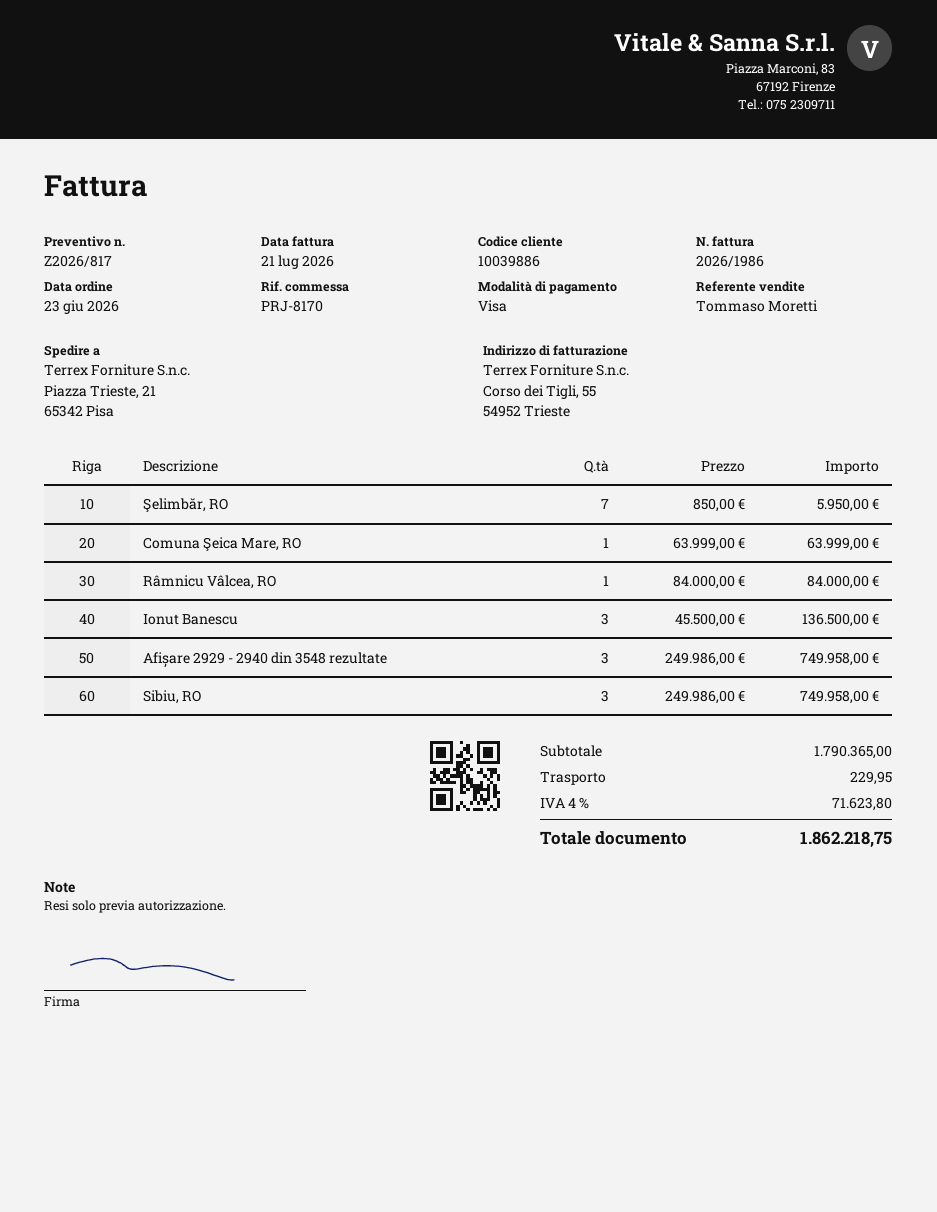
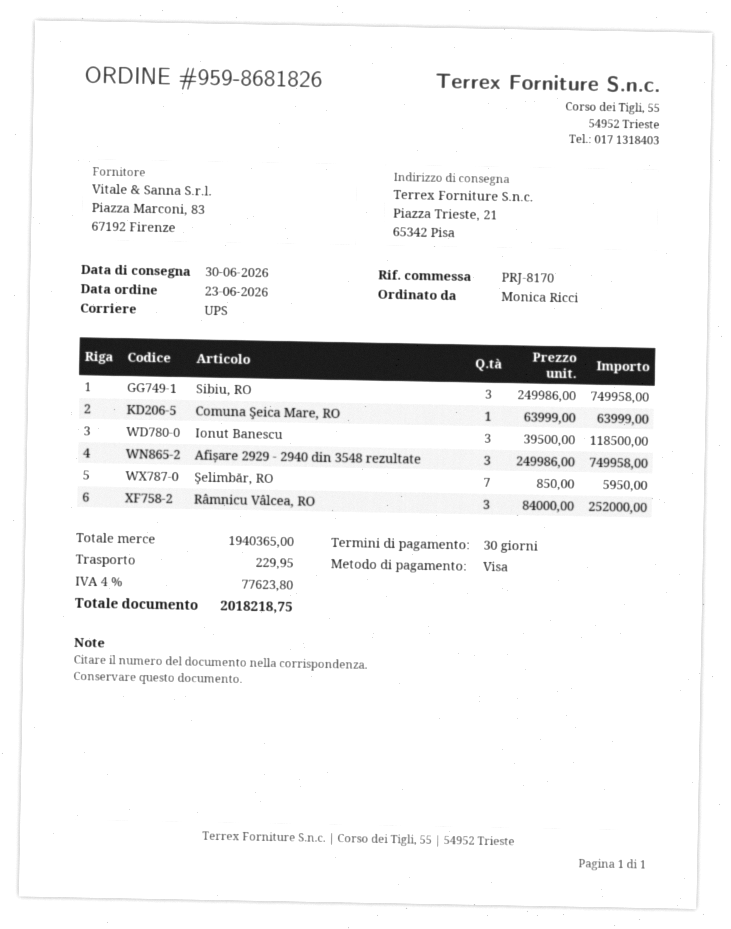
Râmnicu Vâlcea, RO: 1 x 84000.00 = 84000.00 -> 3 x 84000.00 = 252000.00
Ionut Banescu: 3 x 45500.00 = 136500.00 -> 3 x 39500.00 = 118500.00
subtotal: 1790365.00 -> 1940365.00
tax: 4% = 71623.80 -> 4% = 77623.80
total: 1862218.75 -> 2018218.75

